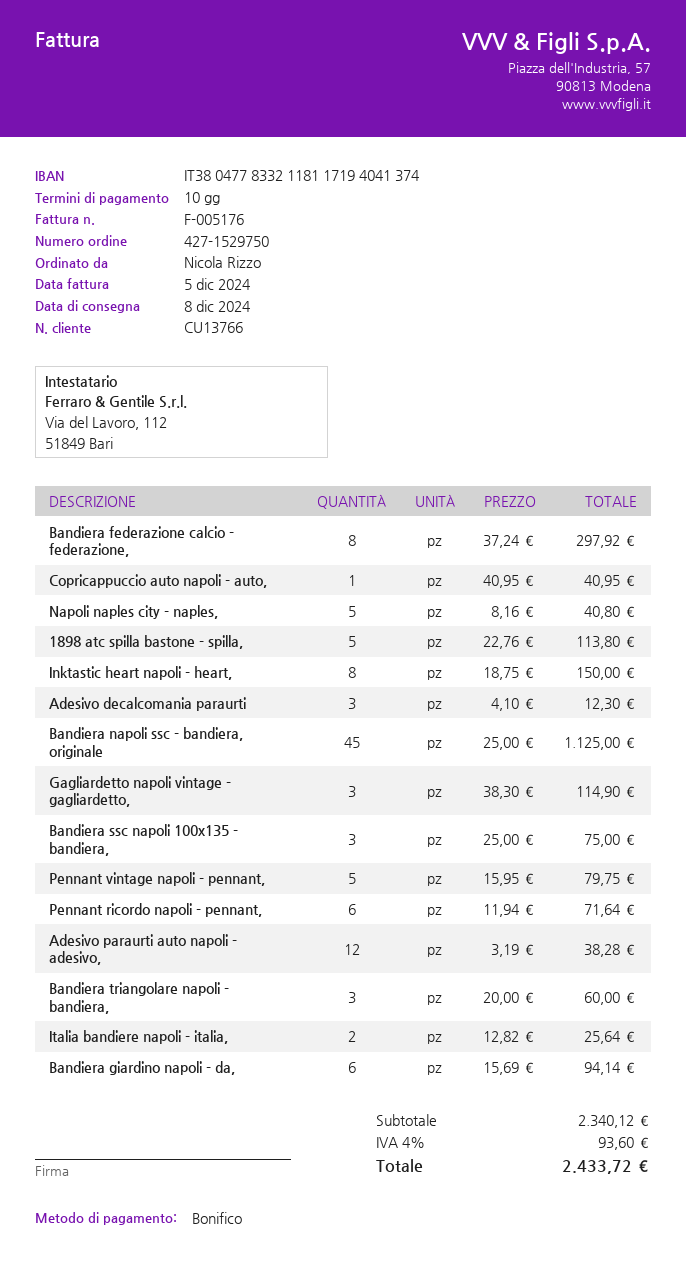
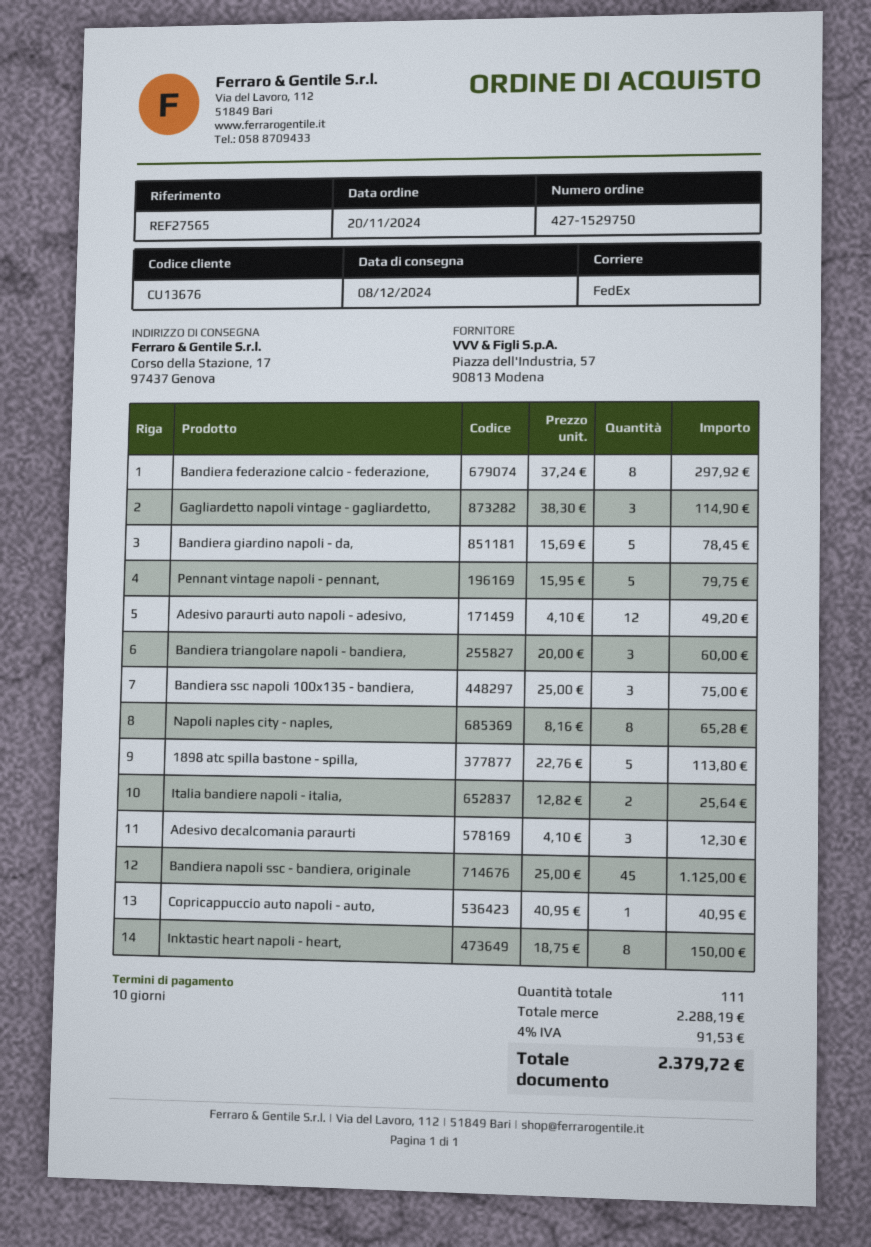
customer number: CU13766 -> CU13676
Napoli naples city - naples,: 5 x 8.16 = 40.80 -> 8 x 8.16 = 65.28
Pennant ricordo napoli - pennant,: 6 x 11.94 = 71.64 -> none
Adesivo paraurti auto napoli - adesivo,: 12 x 3.19 = 38.28 -> 12 x 4.10 = 49.20
Bandiera giardino napoli - da,: 6 x 15.69 = 94.14 -> 5 x 15.69 = 78.45
subtotal: 2340.12 -> 2288.19
tax: 4% = 93.60 -> 4% = 91.53
total: 2433.72 -> 2379.72

